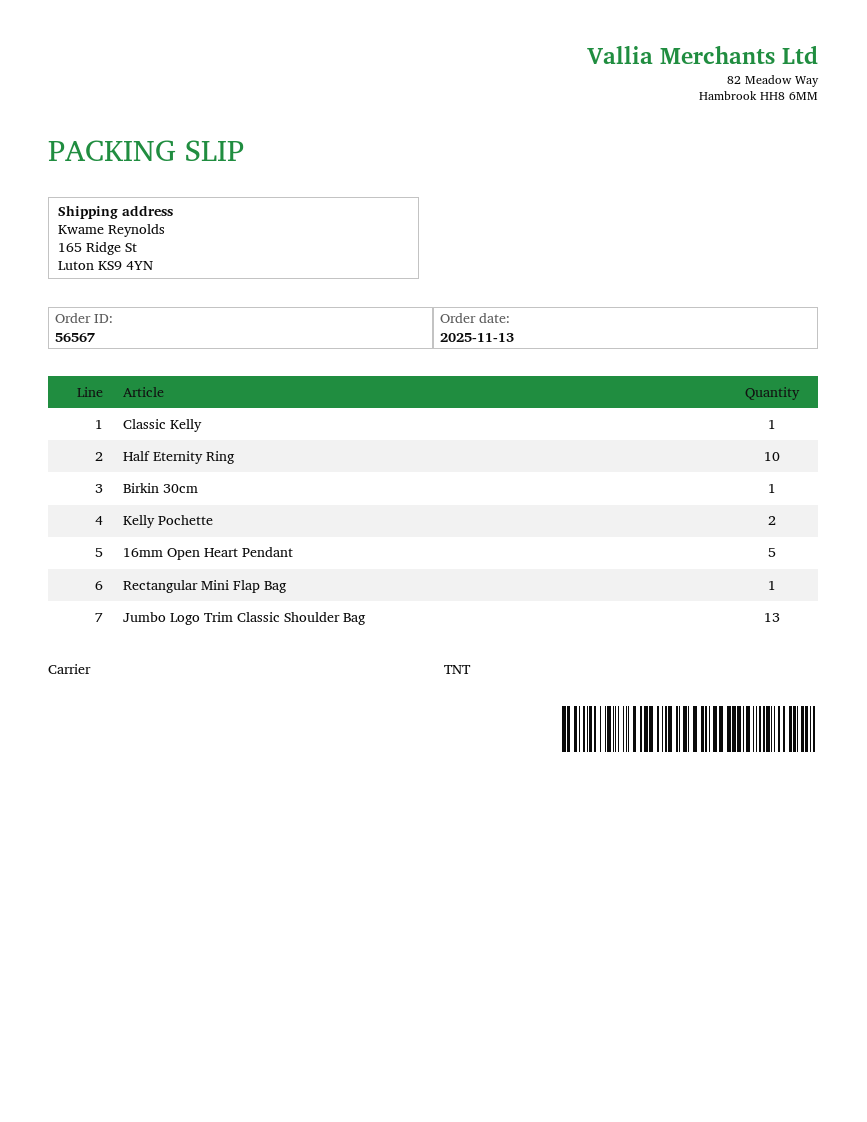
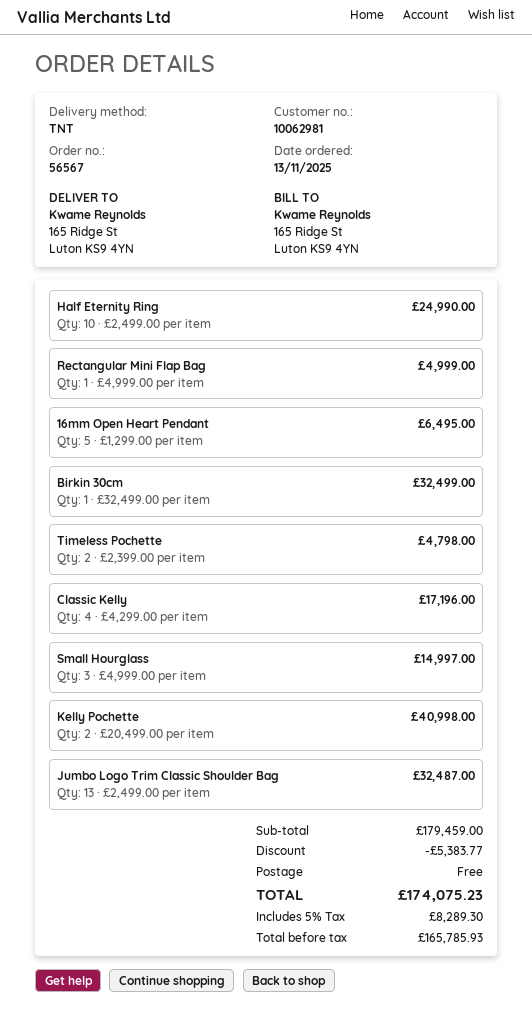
Classic Kelly: 1 -> 4
Timeless Pochette: none -> 2
Small Hourglass: none -> 3

